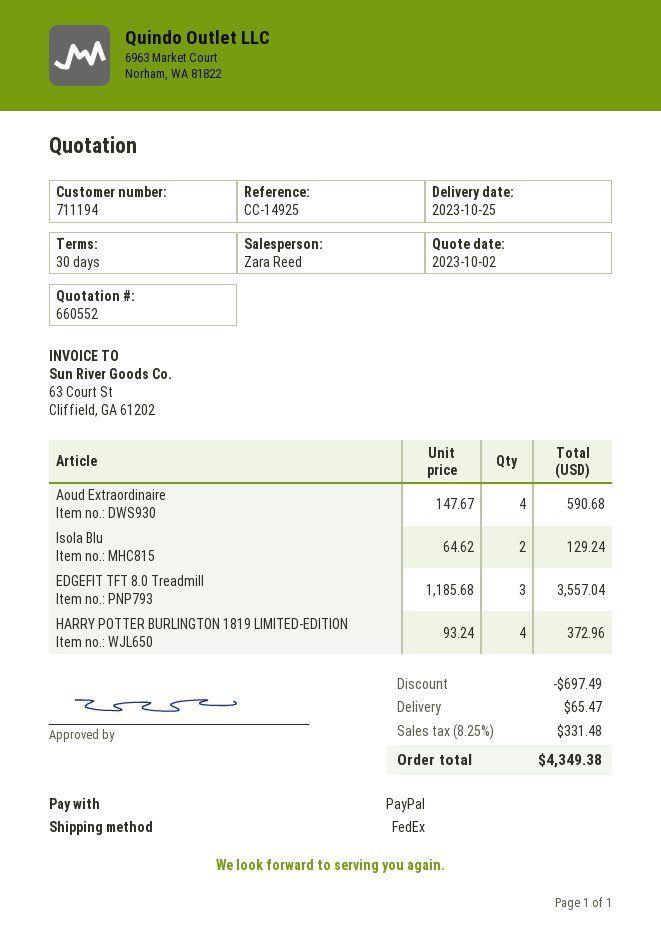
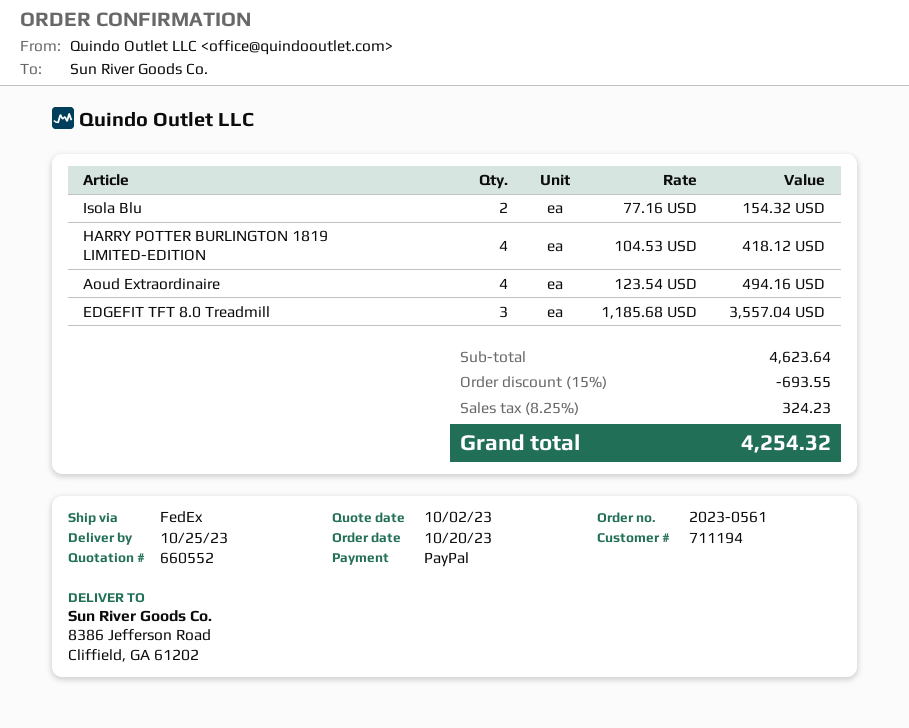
Aoud Extraordinaire: 4 x 147.67 = 590.68 -> 4 x 123.54 = 494.16
Isola Blu: 2 x 64.62 = 129.24 -> 2 x 77.16 = 154.32
HARRY POTTER BURLINGTON 1819 LIMITED-EDITION: 4 x 93.24 = 372.96 -> 4 x 104.53 = 418.12
discount: 697.49 -> 693.55
shipping: 65.47 -> none
tax: 8.25% = 331.48 -> 8.25% = 324.23
total: 4349.38 -> 4254.32

